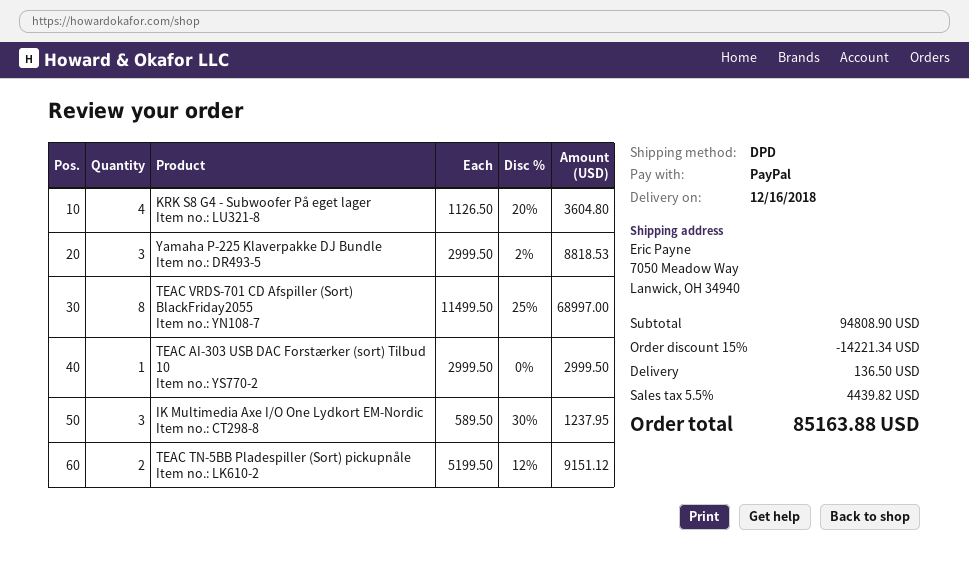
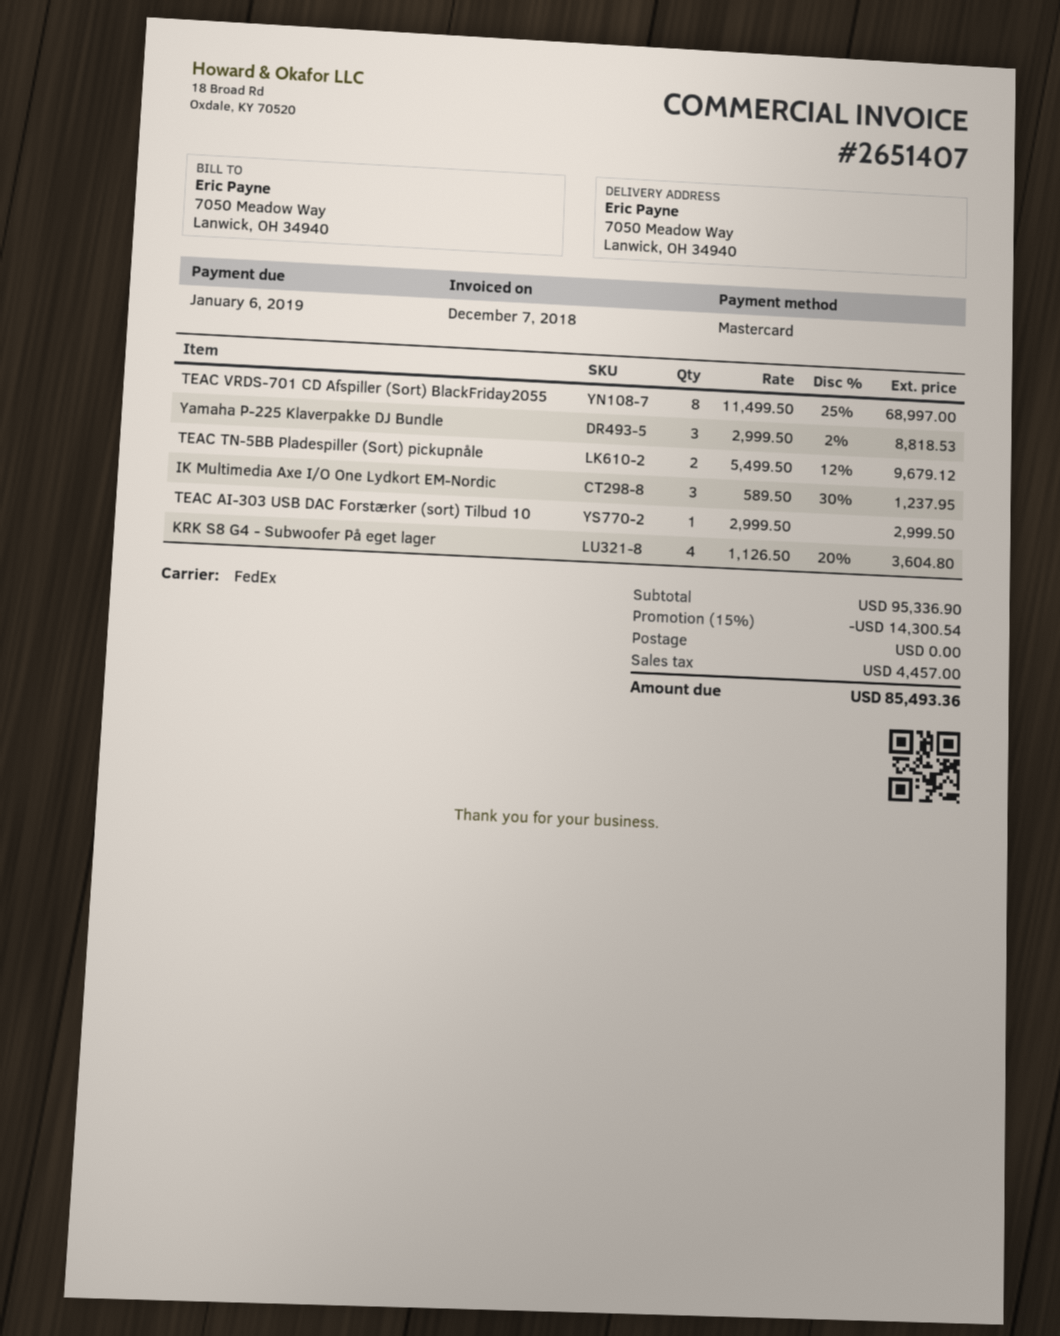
payment method: PayPal -> Mastercard
shipping method: DPD -> FedEx
TEAC TN-5BB Pladespiller (Sort) pickupnåle: 2 x 5199.50 - 12% = 9151.12 -> 2 x 5499.50 - 12% = 9679.12
subtotal: 94808.90 -> 95336.90
discount: 15% = 14221.34 -> 15% = 14300.54
shipping: 136.50 -> 0.00
tax: 4439.82 -> 4457.00
total: 85163.88 -> 85493.36

